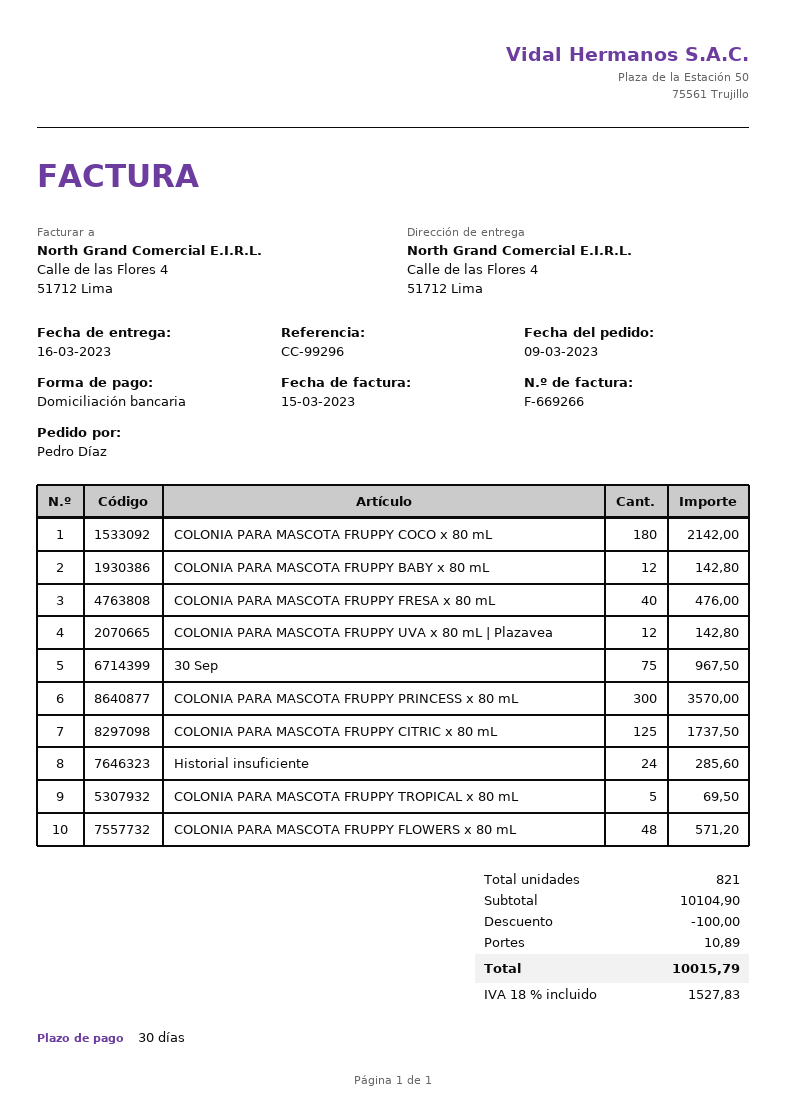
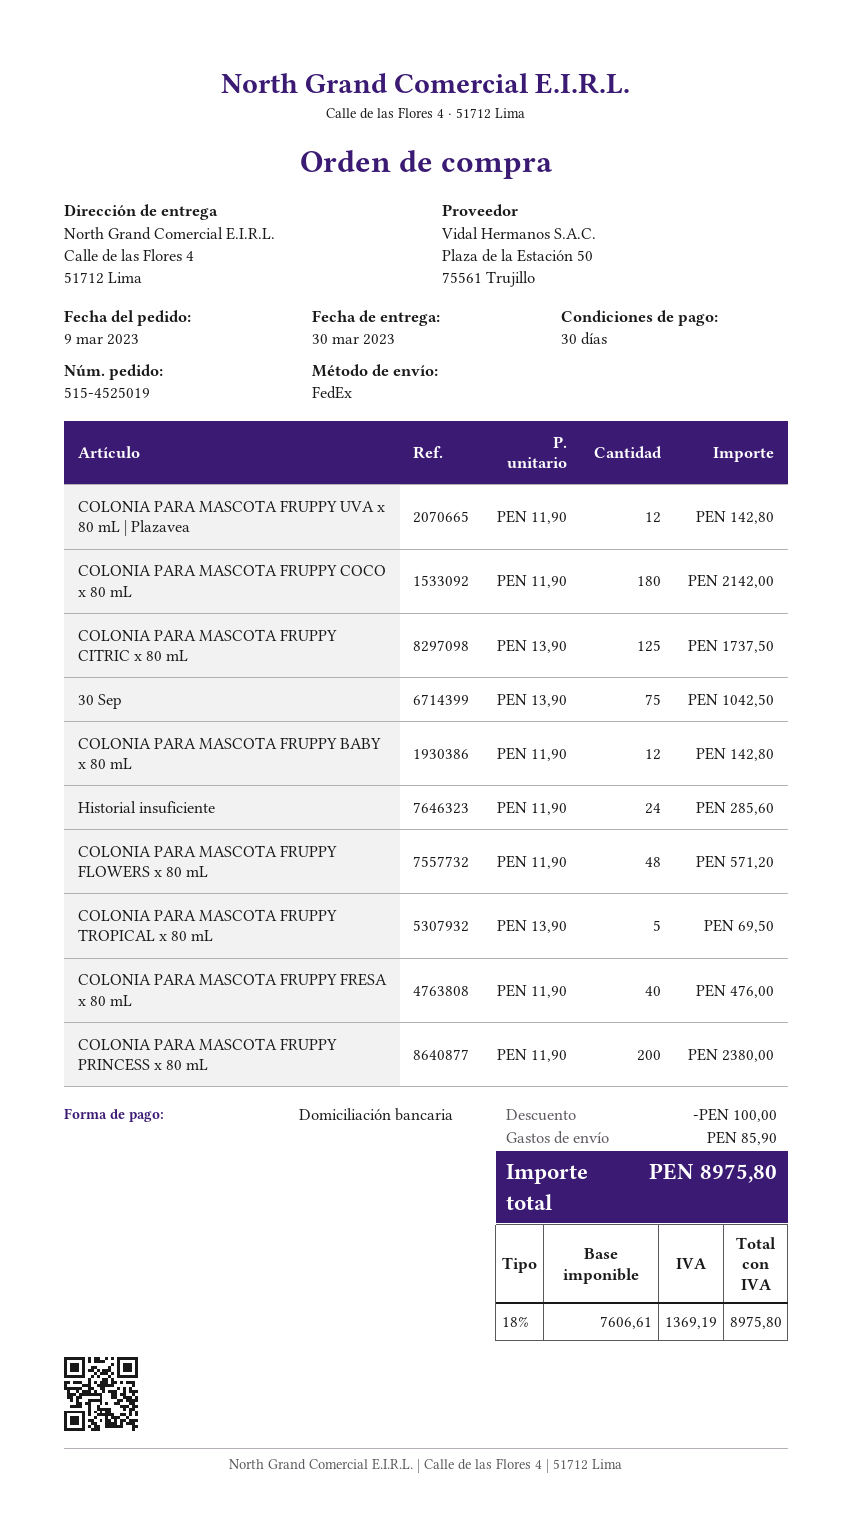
delivery date: 2023-03-16 -> 2023-03-30
30 Sep: 75 for 967.50 -> 75 for 1042.50
COLONIA PARA MASCOTA FRUPPY PRINCESS x 80 mL: 300 for 3570.00 -> 200 for 2380.00
shipping: 10.89 -> 85.90
tax: 18% = 1527.83 -> 18% = 1369.19
total: 10015.79 -> 8975.80

